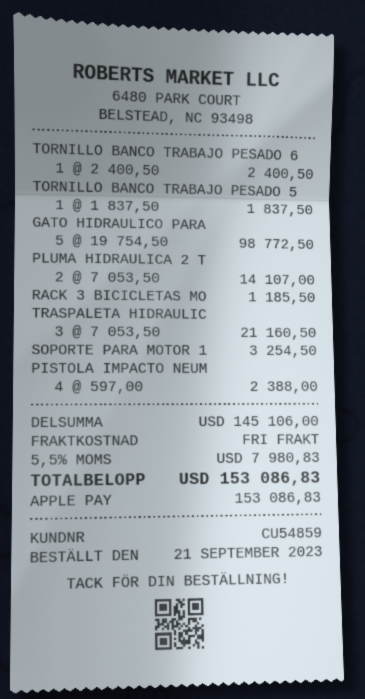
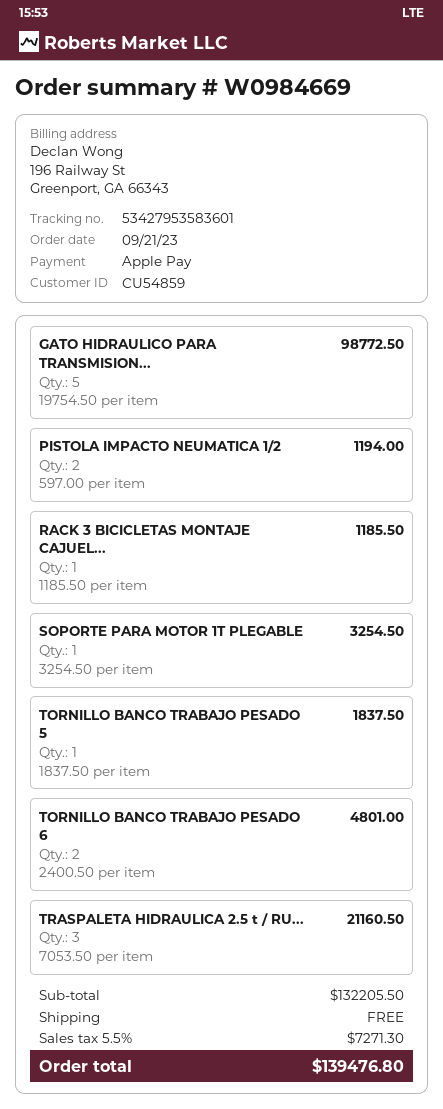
TORNILLO BANCO TRABAJO PESADO 6: 1 x 2400.50 = 2400.50 -> 2 x 2400.50 = 4801.00
PLUMA HIDRAULICA 2 T: 2 x 7053.50 = 14107.00 -> none
PISTOLA IMPACTO NEUM: 4 x 597.00 = 2388.00 -> 2 x 597.00 = 1194.00
subtotal: 145106.00 -> 132205.50
tax: 5.5% = 7980.83 -> 5.5% = 7271.30
total: 153086.83 -> 139476.80

